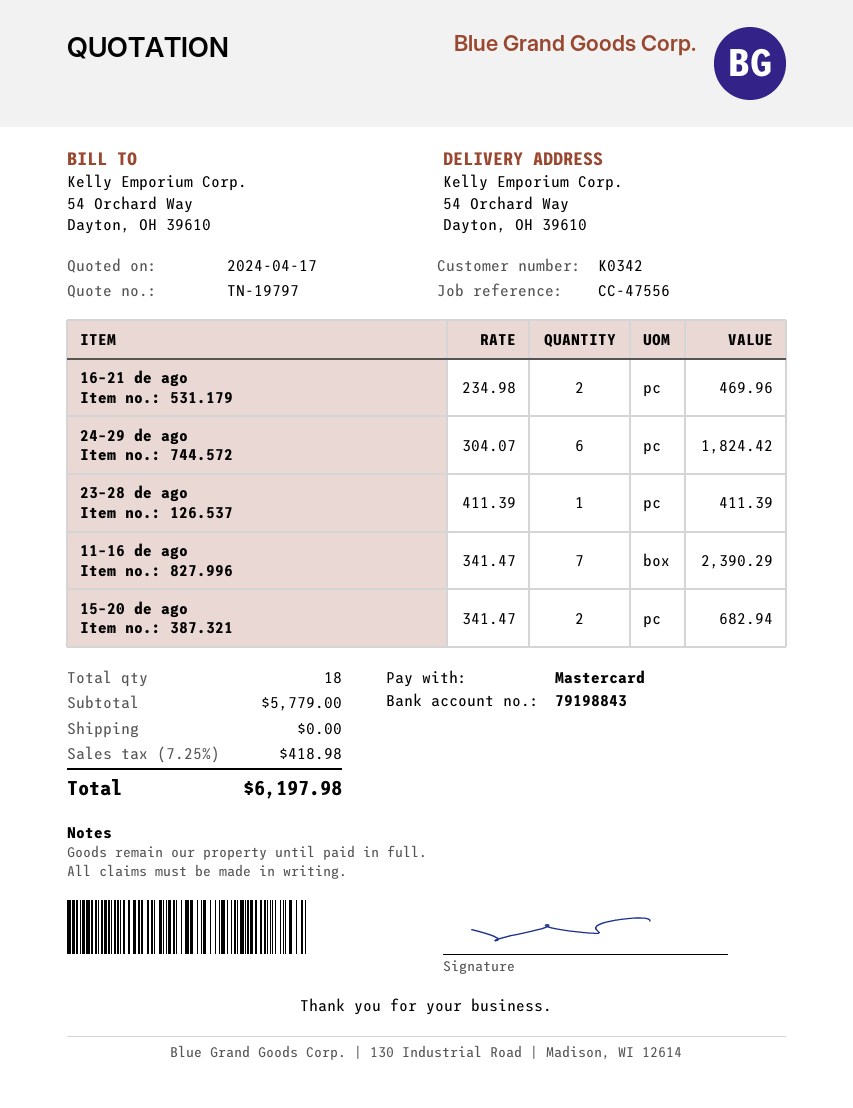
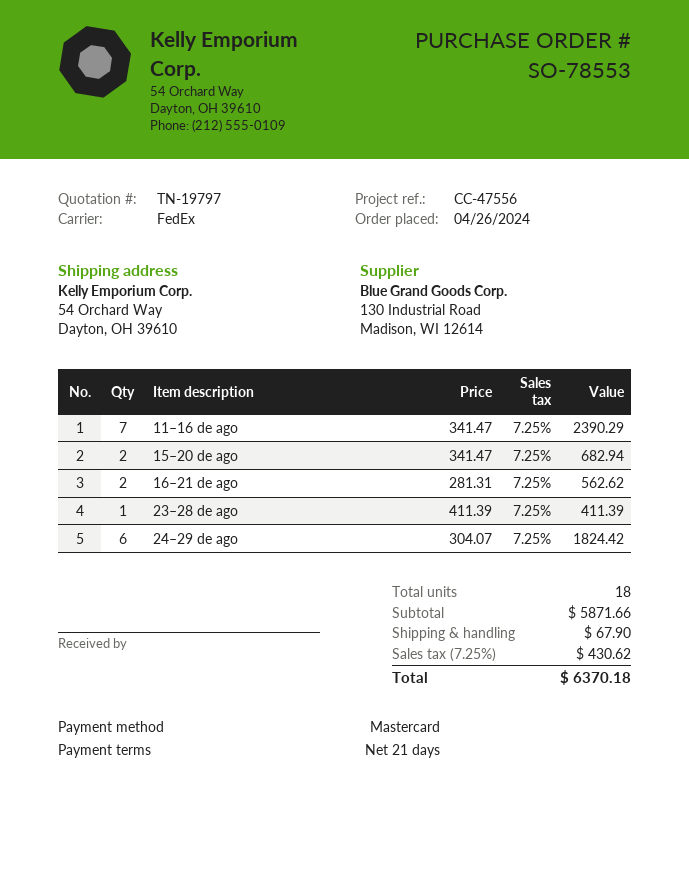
16–21 de ago: 2 x 234.98 = 469.96 -> 2 x 281.31 = 562.62
subtotal: 5779.00 -> 5871.66
shipping: 0.00 -> 67.90
tax: 7.25% = 418.98 -> 7.25% = 430.62
total: 6197.98 -> 6370.18

